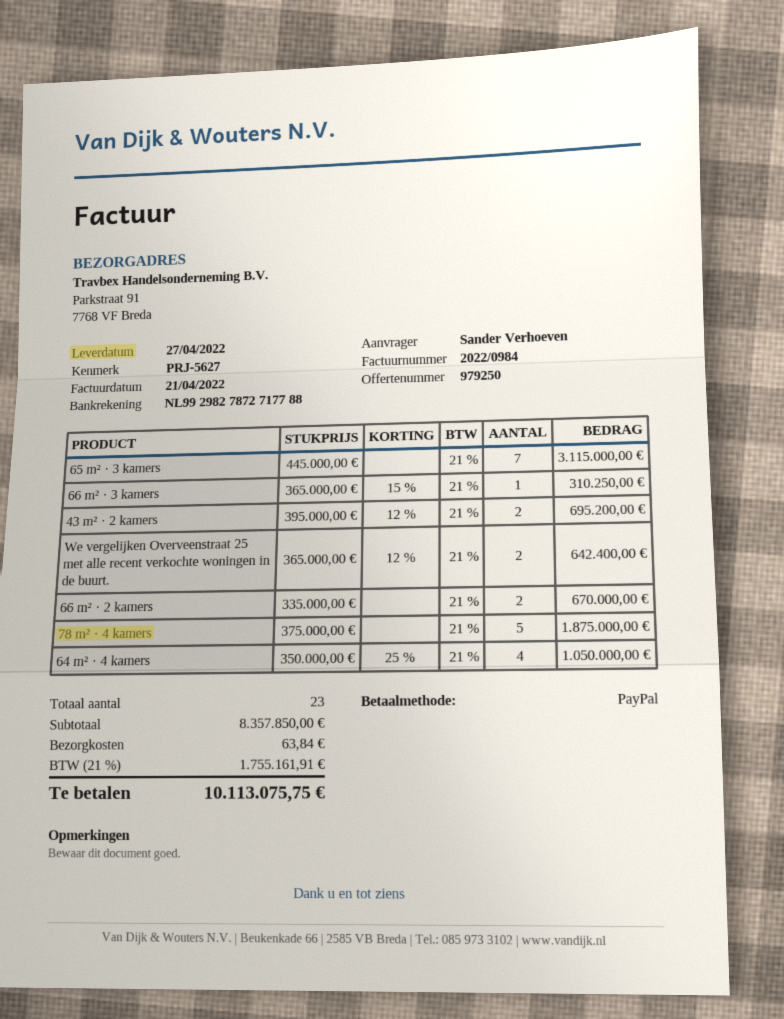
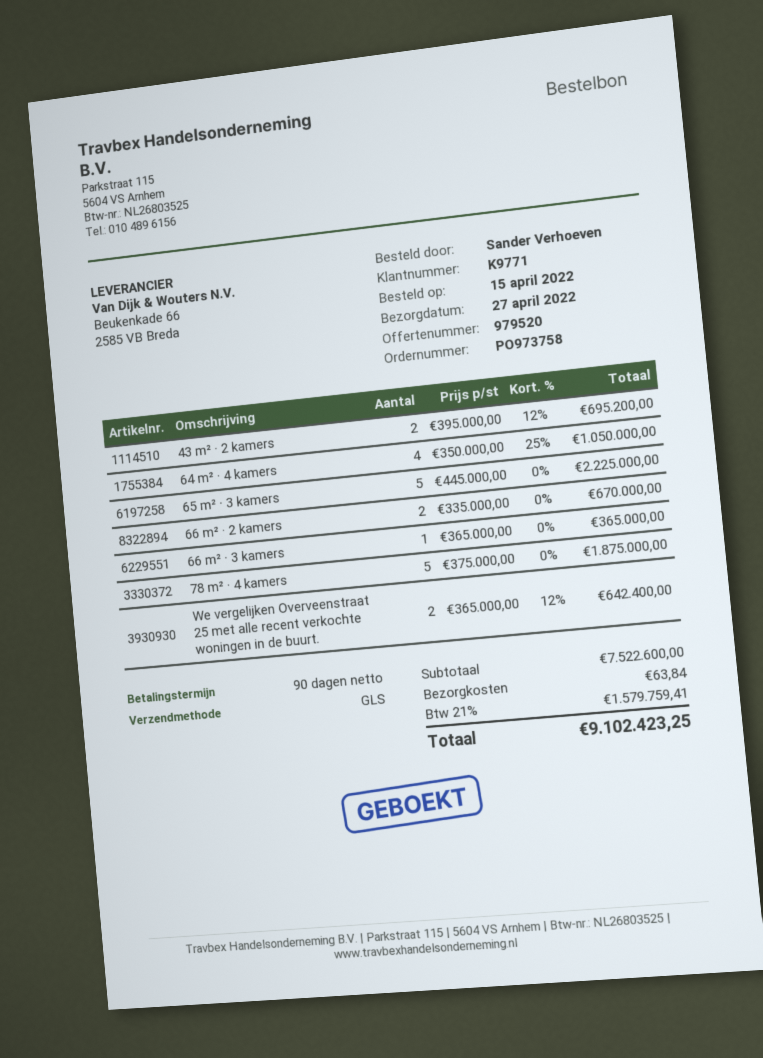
quote number: 979250 -> 979520
65 m² · 3 kamers: 7 x 445000.00 = 3115000.00 -> 5 x 445000.00 = 2225000.00
66 m² · 3 kamers: 1 x 365000.00 - 15% = 310250.00 -> 1 x 365000.00 = 365000.00
subtotal: 8357850.00 -> 7522600.00
tax: 21% = 1755161.91 -> 21% = 1579759.41
total: 10113075.75 -> 9102423.25

